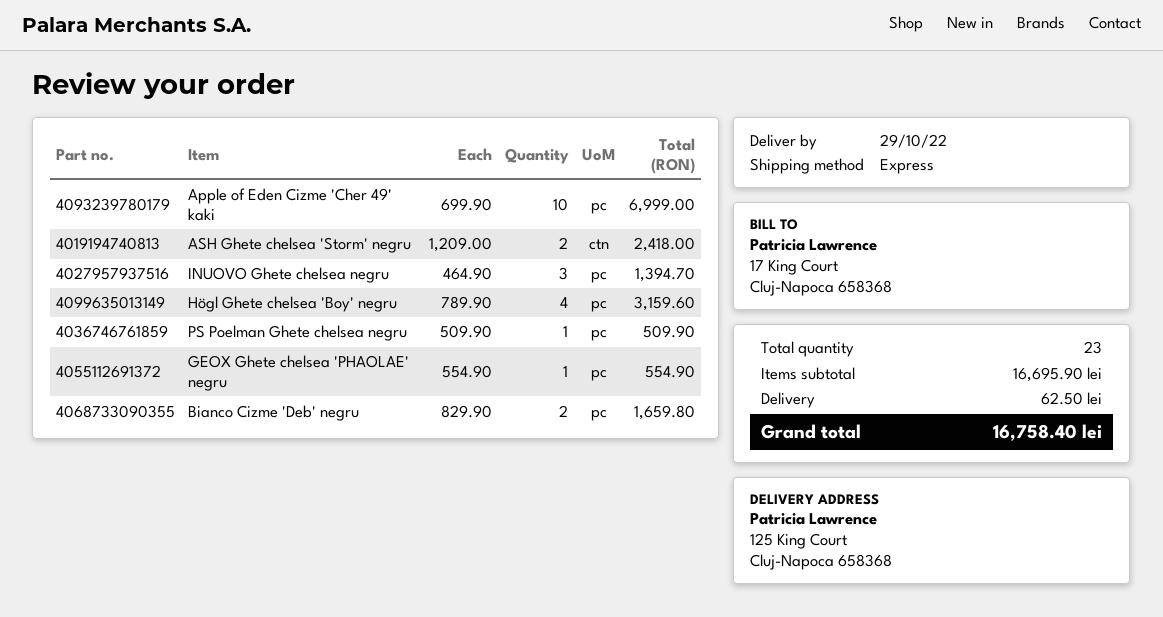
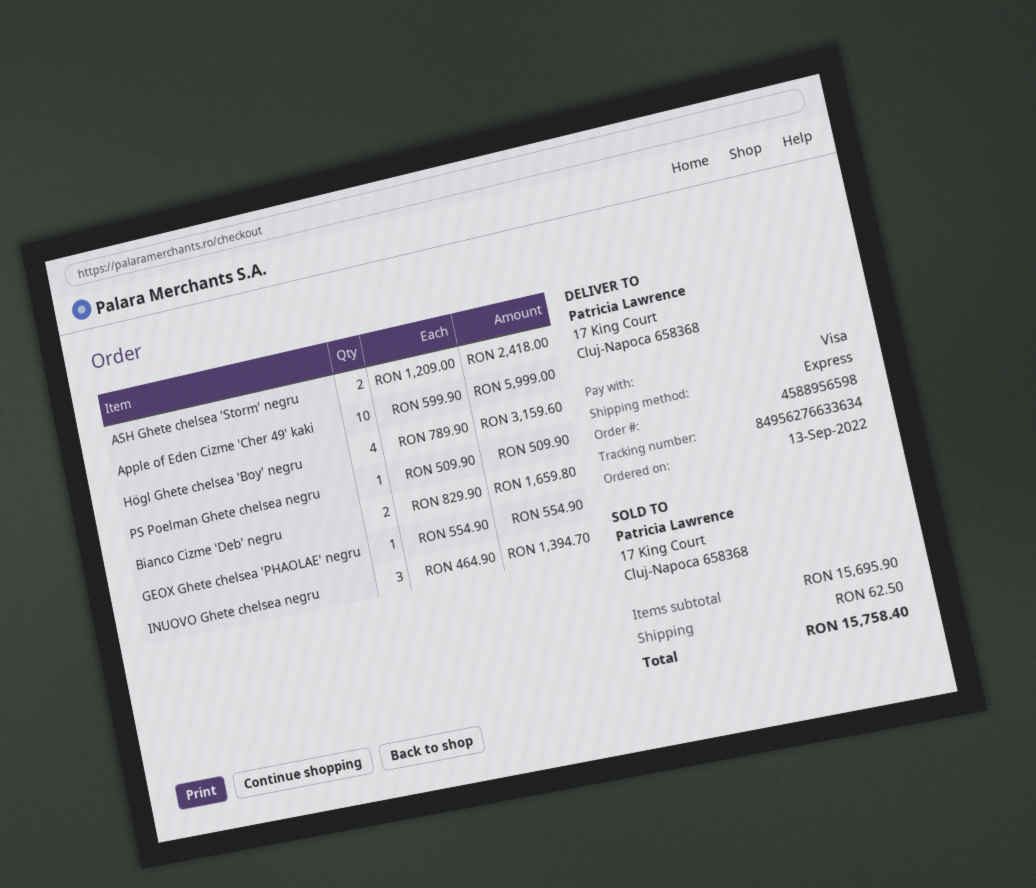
ship to: 125 King Court, Cluj-Napoca 658368 -> 17 King Court, Cluj-Napoca 658368
Apple of Eden Cizme 'Cher 49' kaki: 10 x 699.90 = 6999.00 -> 10 x 599.90 = 5999.00
subtotal: 16695.90 -> 15695.90
total: 16758.40 -> 15758.40

